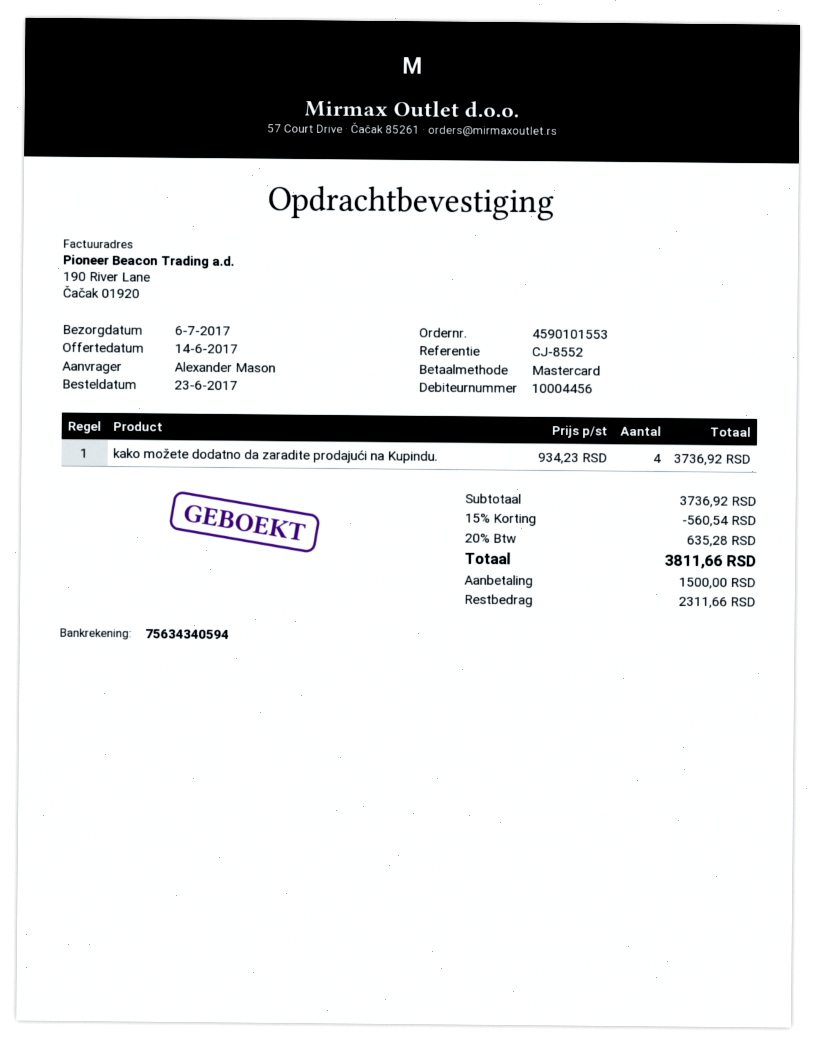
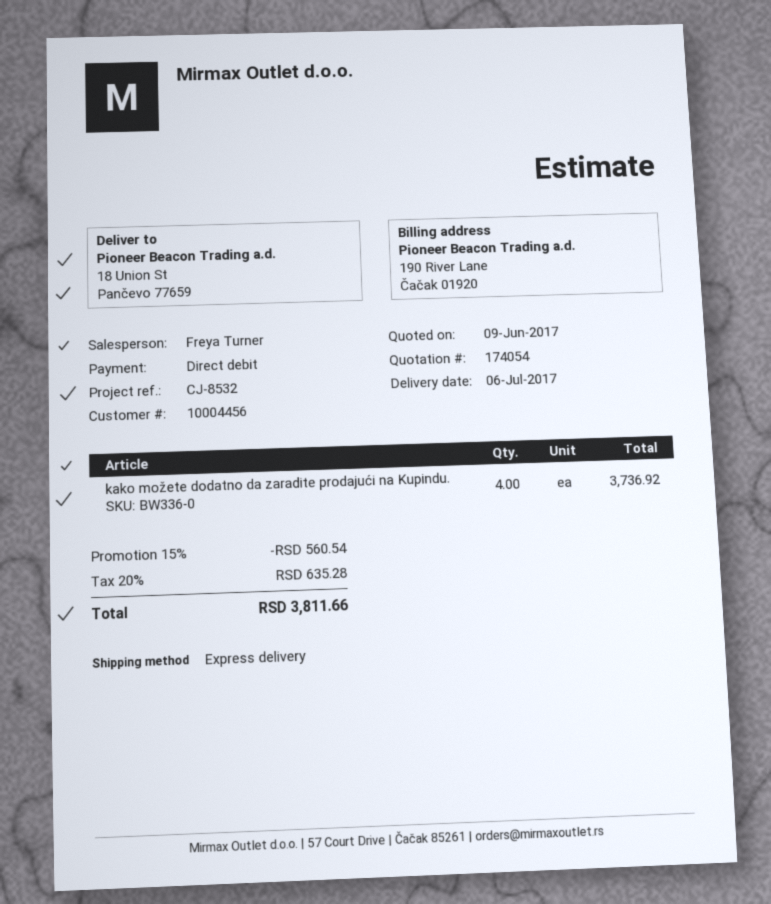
quote date: 2017-06-14 -> 2017-06-09
reference: CJ-8552 -> CJ-8532
payment method: Mastercard -> direct debit

